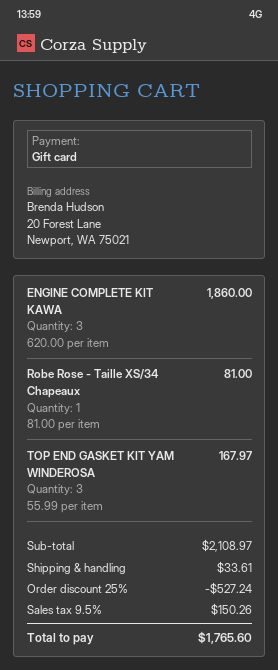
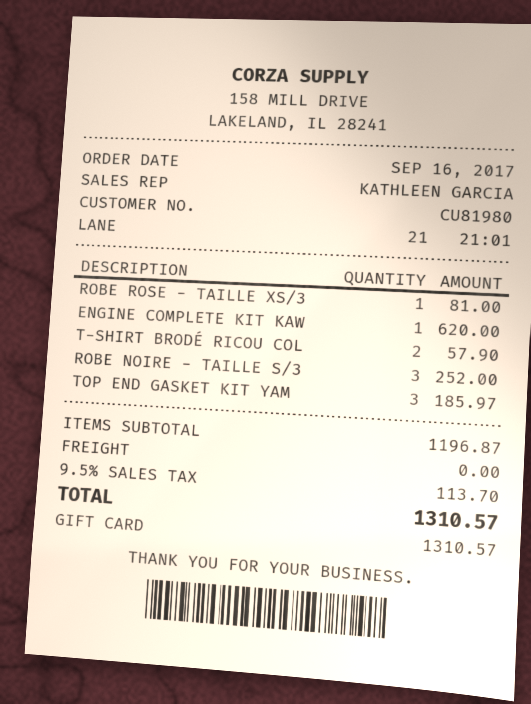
ENGINE COMPLETE KIT KAWA: 3 for 1860.00 -> 1 for 620.00
TOP END GASKET KIT YAM WINDEROSA: 3 for 167.97 -> 3 for 185.97
T-SHIRT BRODÉ RICOU COL: none -> 2 for 57.90
ROBE NOIRE - TAILLE S/3: none -> 3 for 252.00
subtotal: 2108.97 -> 1196.87
discount: 25% = 527.24 -> none
shipping: 33.61 -> 0.00
tax: 9.5% = 150.26 -> 9.5% = 113.70
total: 1765.60 -> 1310.57

